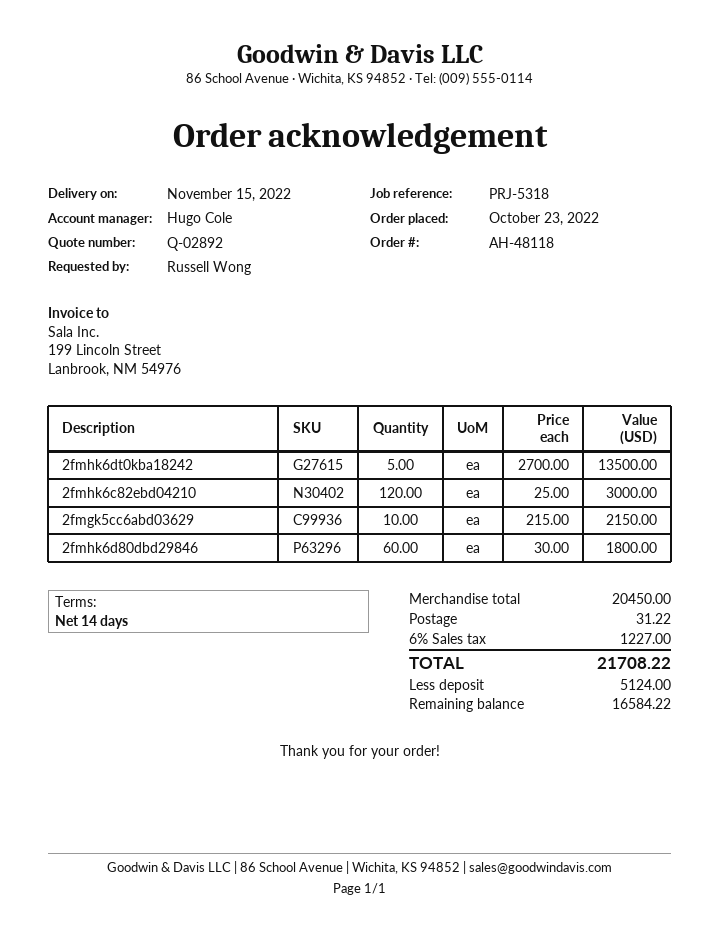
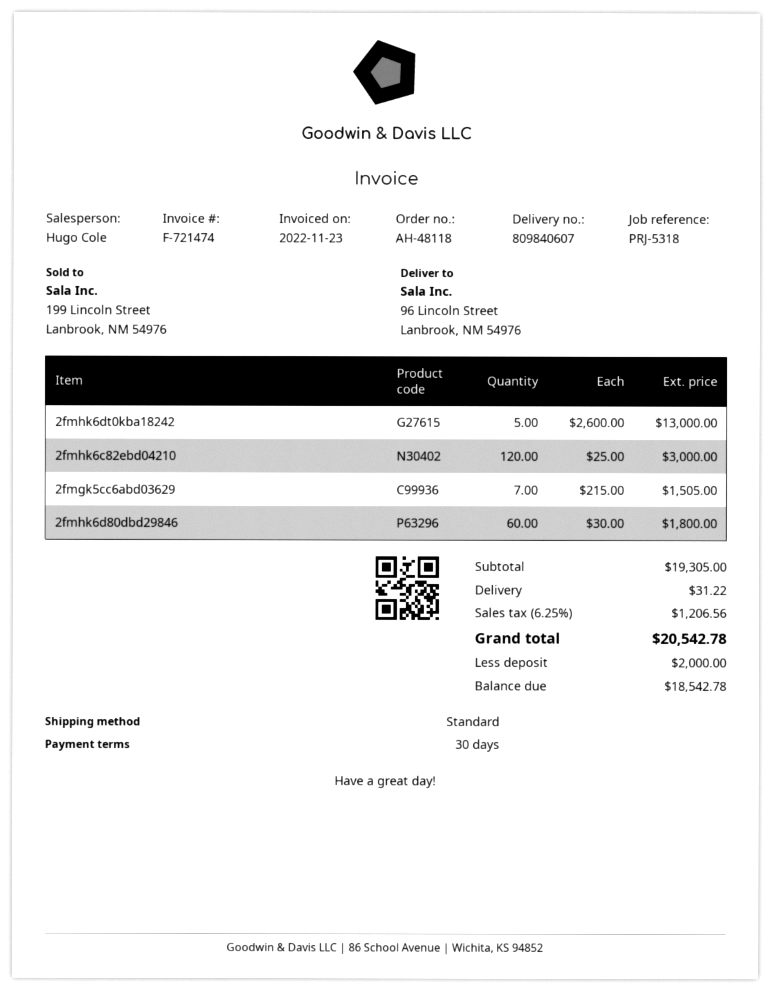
payment terms: 14 days -> 30 days
2fmhk6dt0kba18242: 5 x 2700.00 = 13500.00 -> 5 x 2600.00 = 13000.00
2fmgk5cc6abd03629: 10 x 215.00 = 2150.00 -> 7 x 215.00 = 1505.00
subtotal: 20450.00 -> 19305.00
tax: 6% = 1227.00 -> 6.25% = 1206.56
total: 21708.22 -> 20542.78
deposit: 5124.00 -> 2000.00
balance: 16584.22 -> 18542.78

